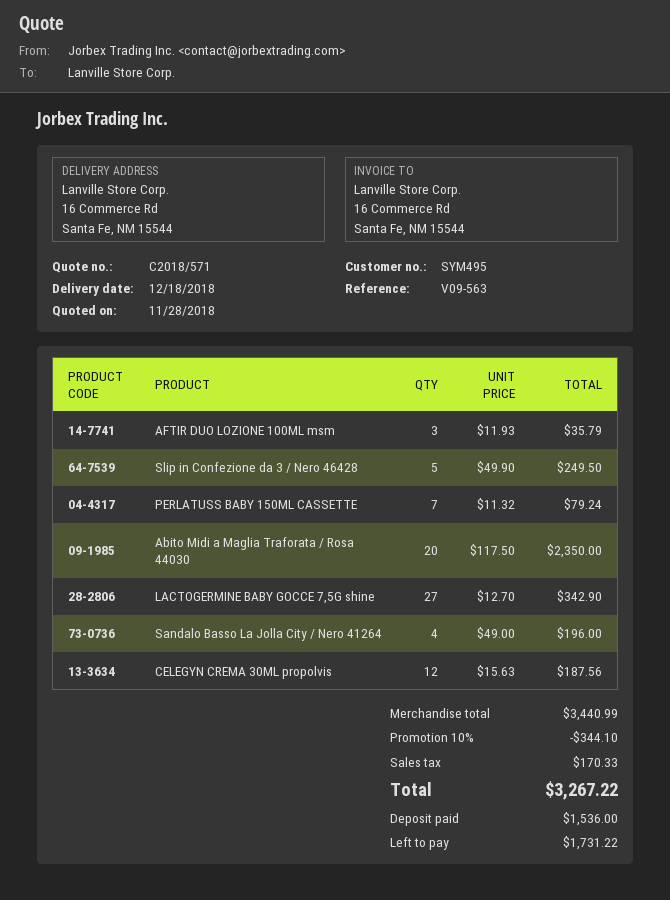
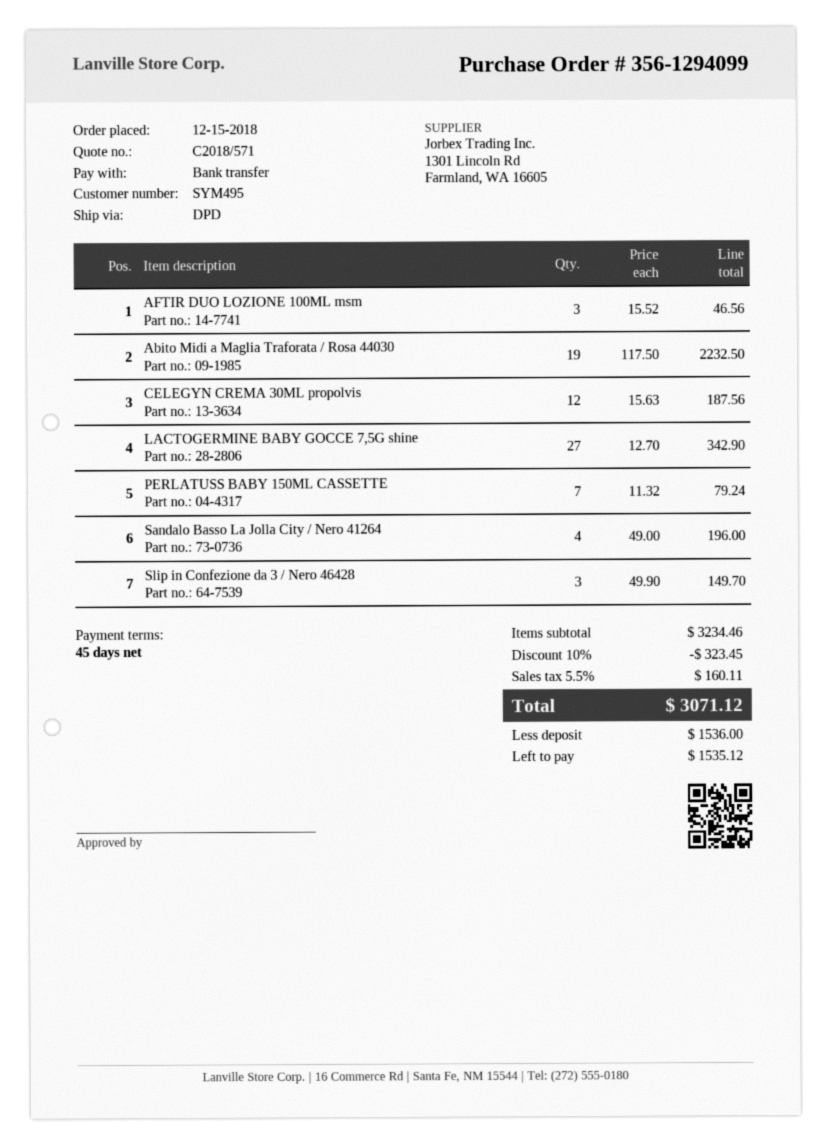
AFTIR DUO LOZIONE 100ML msm: 3 x 11.93 = 35.79 -> 3 x 15.52 = 46.56
Slip in Confezione da 3 / Nero 46428: 5 x 49.90 = 249.50 -> 3 x 49.90 = 149.70
Abito Midi a Maglia Traforata / Rosa 44030: 20 x 117.50 = 2350.00 -> 19 x 117.50 = 2232.50
subtotal: 3440.99 -> 3234.46
discount: 10% = 344.10 -> 10% = 323.45
tax: 170.33 -> 160.11
total: 3267.22 -> 3071.12
balance: 1731.22 -> 1535.12

